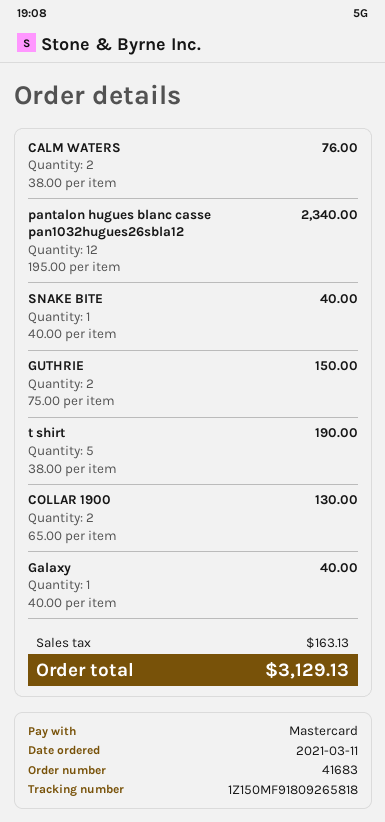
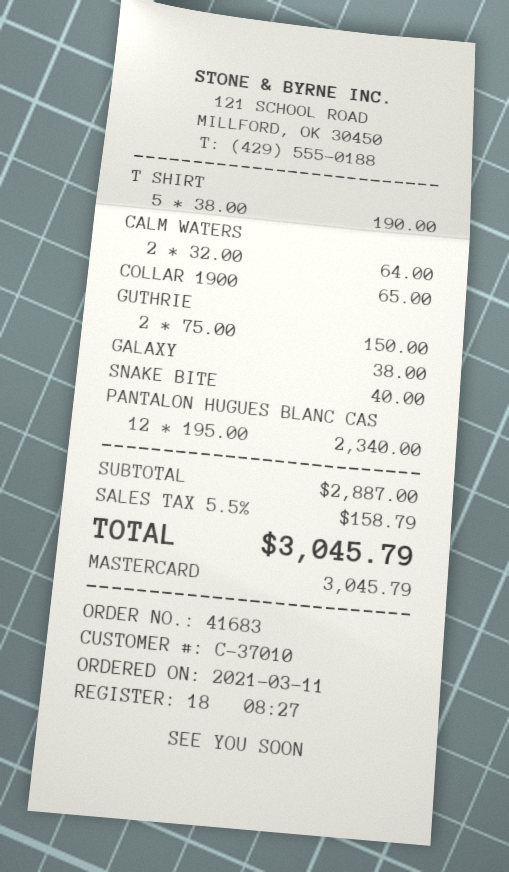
CALM WATERS: 2 x 38.00 = 76.00 -> 2 x 32.00 = 64.00
COLLAR 1900: 2 x 65.00 = 130.00 -> 1 x 65.00 = 65.00
Galaxy: 1 x 40.00 = 40.00 -> 1 x 38.00 = 38.00
tax: 163.13 -> 158.79
total: 3129.13 -> 3045.79

